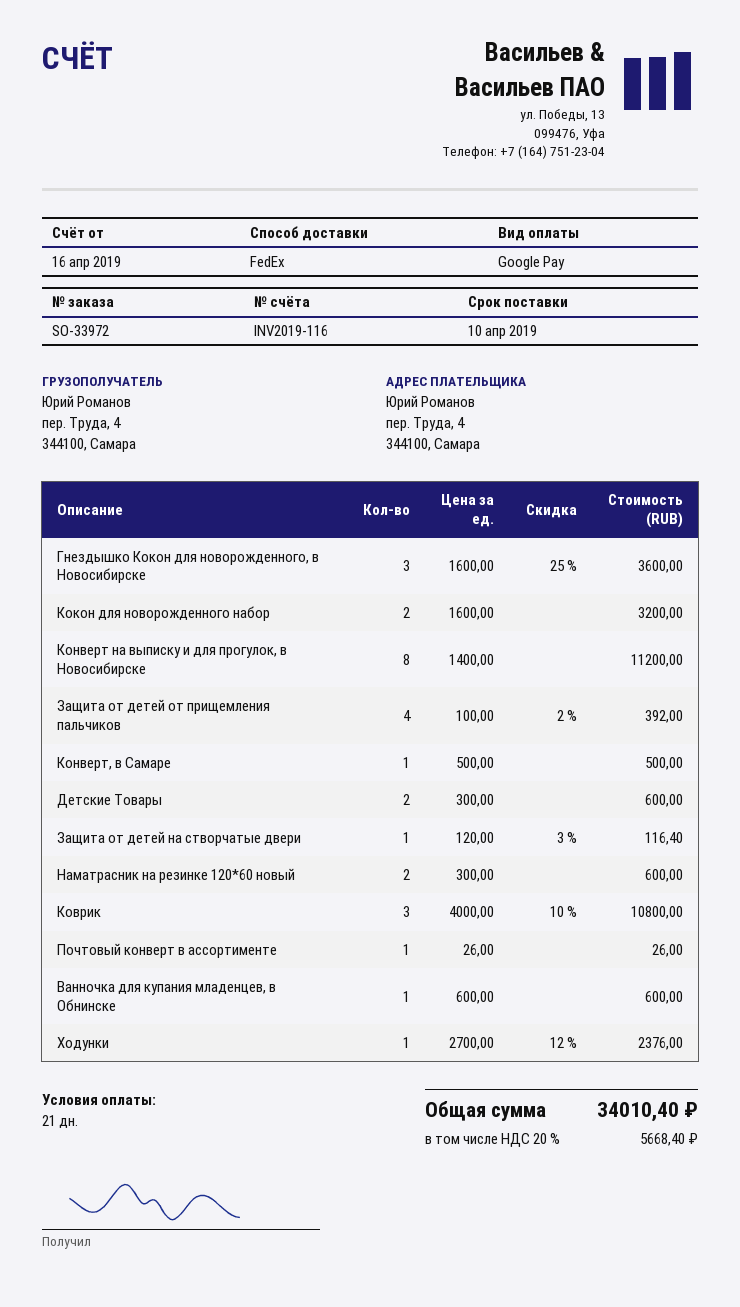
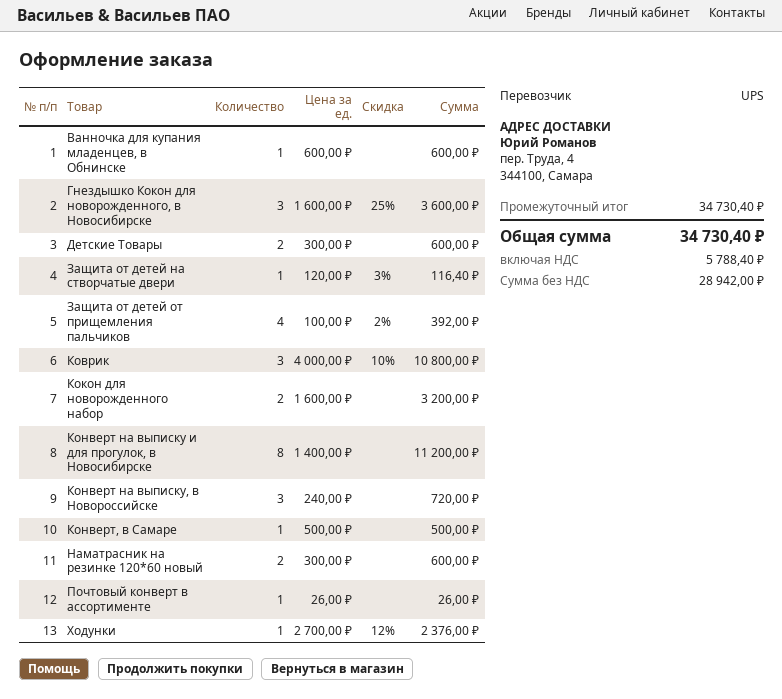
shipping method: FedEx -> UPS
Конверт на выписку, в Новороссийске: none -> 3 x 240.00 = 720.00
tax: 5668.40 -> 5788.40
total: 34010.40 -> 34730.40

